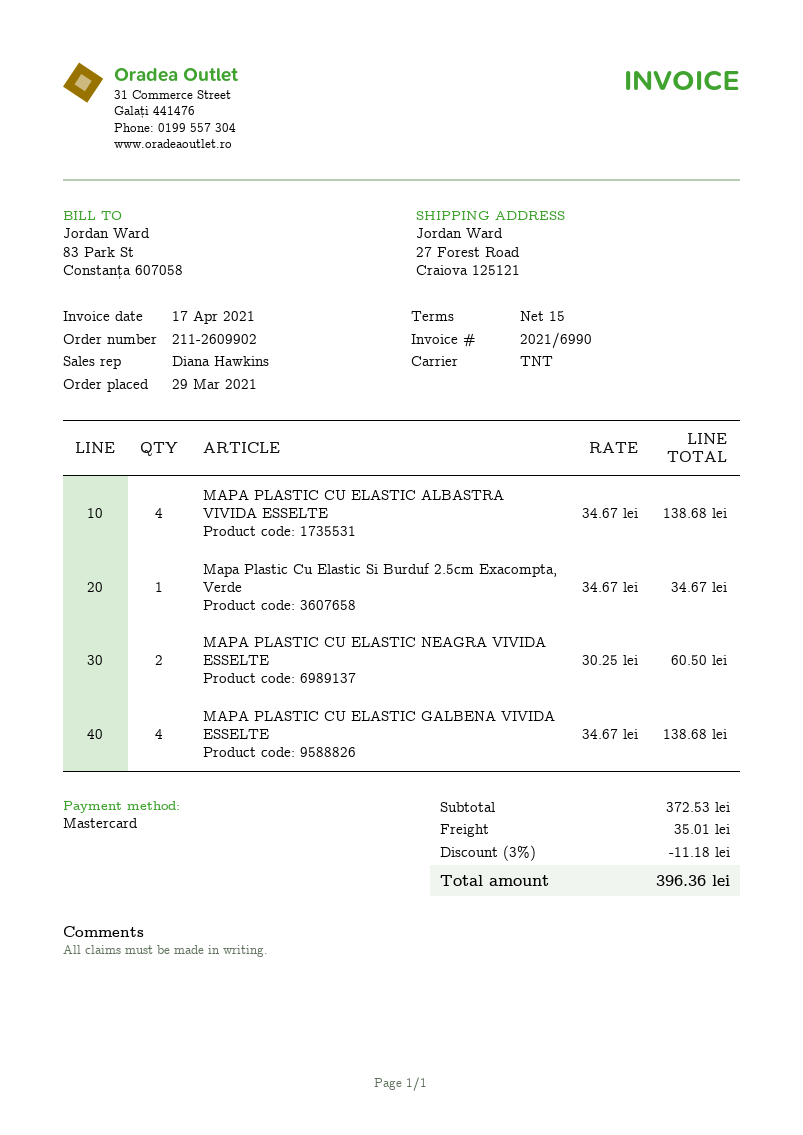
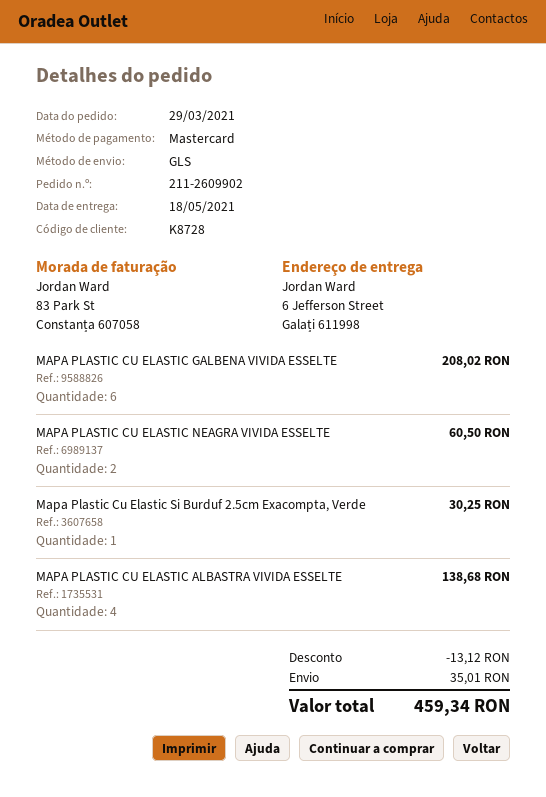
shipping method: TNT -> GLS
ship to: 27 Forest Road, Craiova 125121 -> 6 Jefferson Street, Galați 611998
Mapa Plastic Cu Elastic Si Burduf 2.5cm Exacompta, Verde: 1 for 34.67 -> 1 for 30.25
MAPA PLASTIC CU ELASTIC GALBENA VIVIDA ESSELTE: 4 for 138.68 -> 6 for 208.02
discount: 11.18 -> 13.12
total: 396.36 -> 459.34

